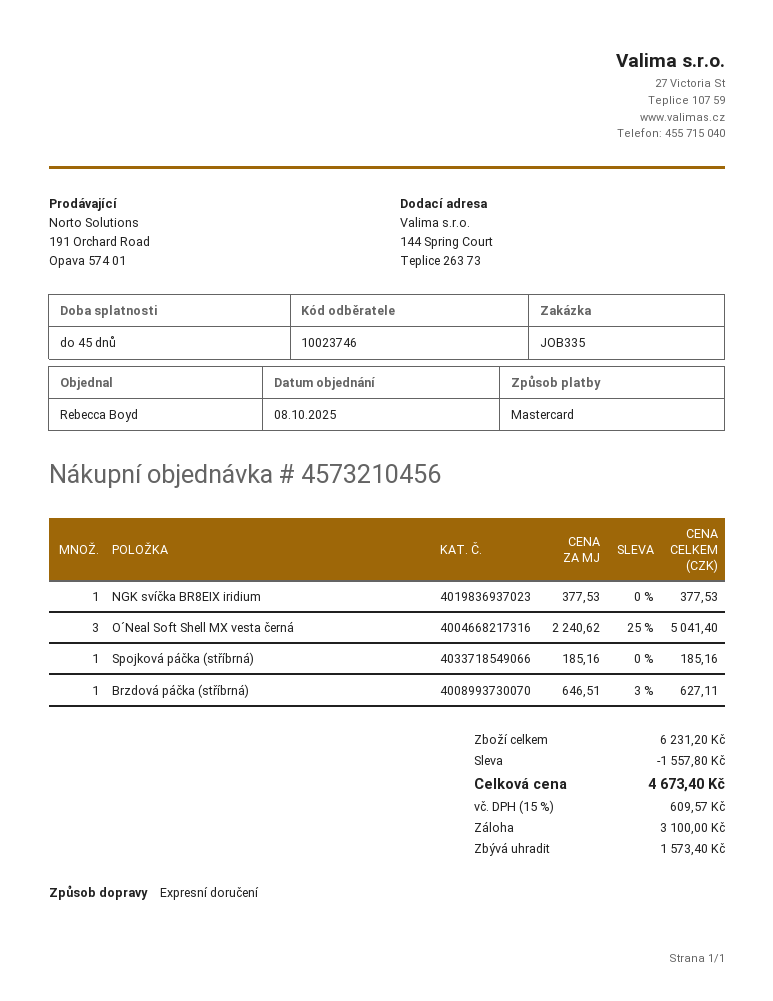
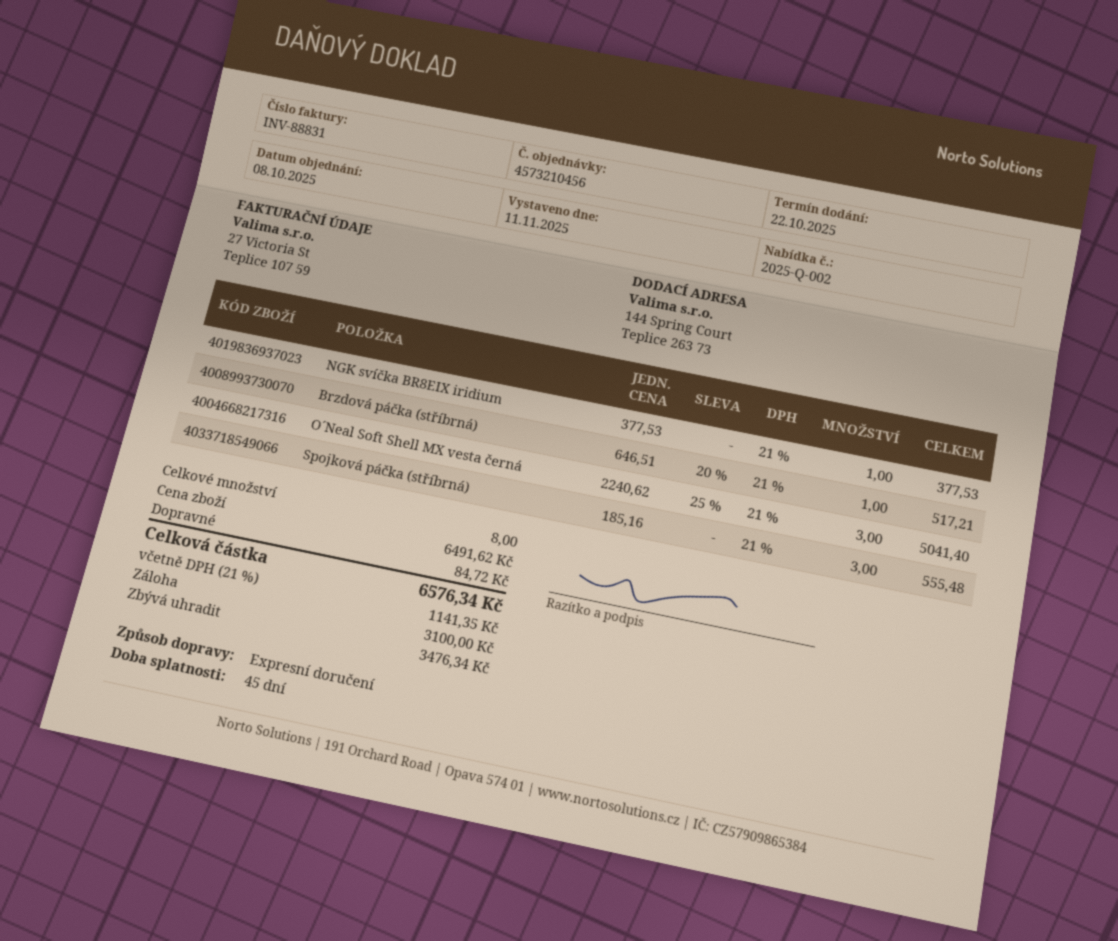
Spojková páčka (stříbrná): 1 x 185.16 = 185.16 -> 3 x 185.16 = 555.48
Brzdová páčka (stříbrná): 1 x 646.51 - 3% = 627.11 -> 1 x 646.51 - 20% = 517.21
subtotal: 6231.20 -> 6491.62
discount: 1557.80 -> none
shipping: none -> 84.72
tax: 15% = 609.57 -> 21% = 1141.35
total: 4673.40 -> 6576.34
balance: 1573.40 -> 3476.34

